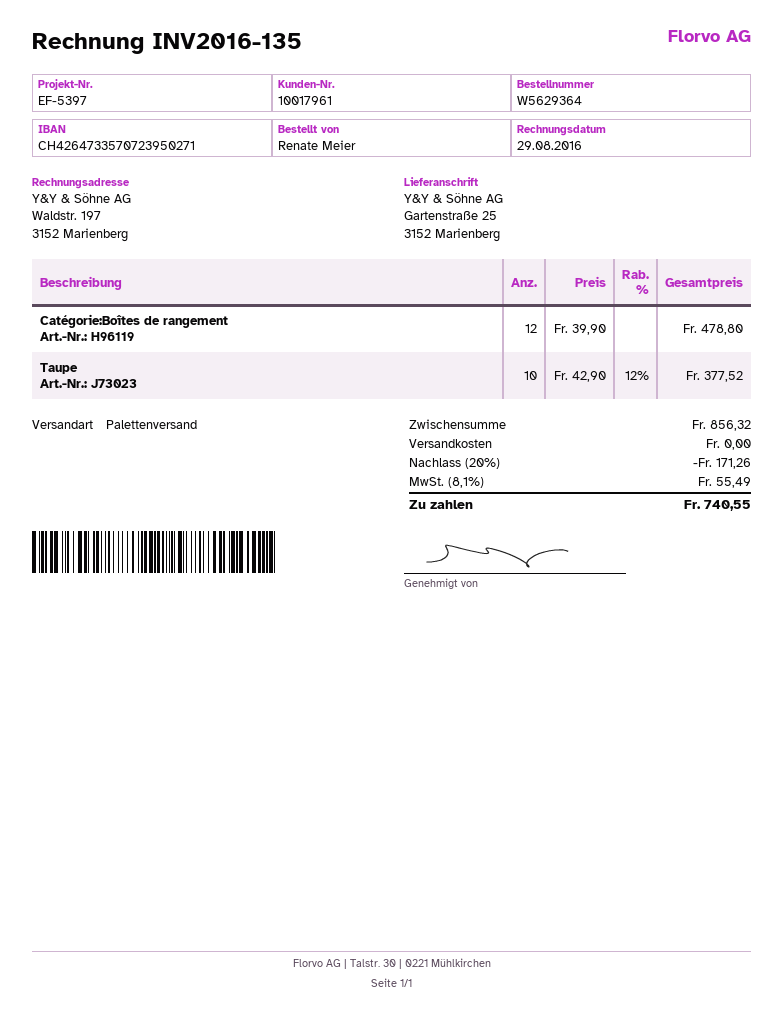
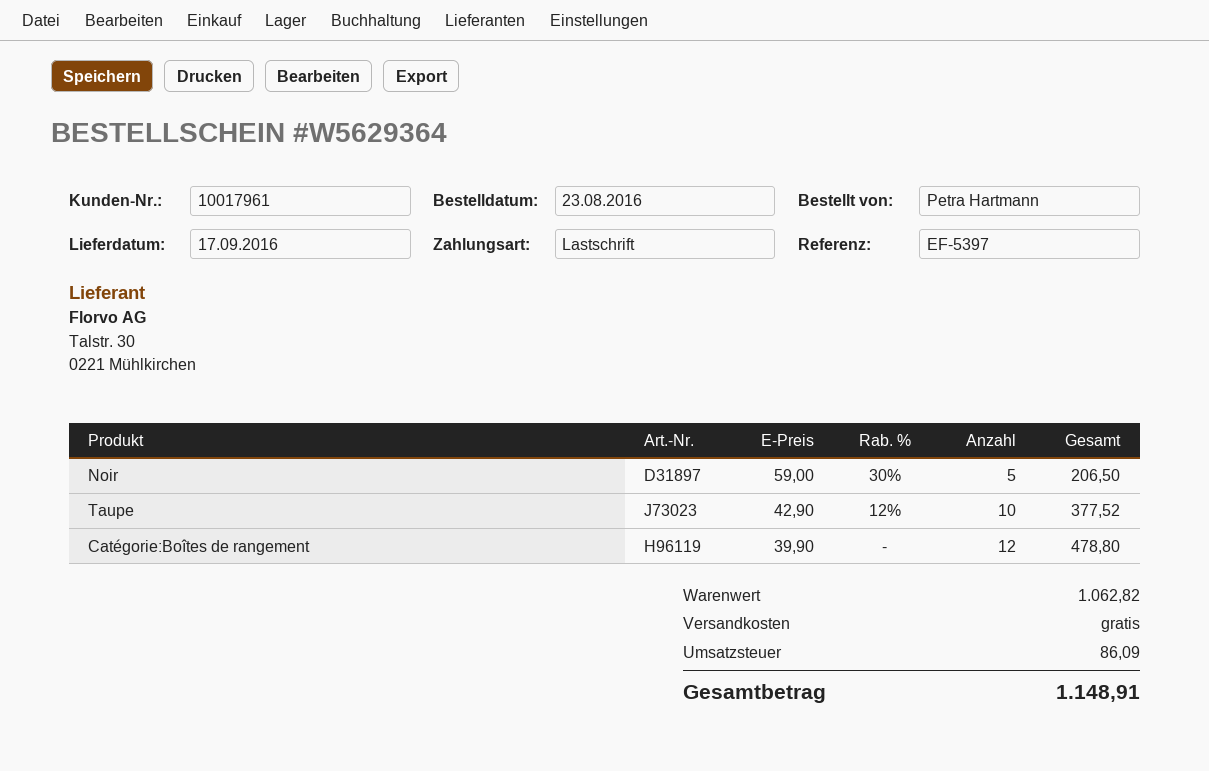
ordered by: Renate Meier -> Petra Hartmann
Noir: none -> 5 x 59.00 - 30% = 206.50
subtotal: 856.32 -> 1062.82
discount: 20% = 171.26 -> none
tax: 55.49 -> 86.09
total: 740.55 -> 1148.91

